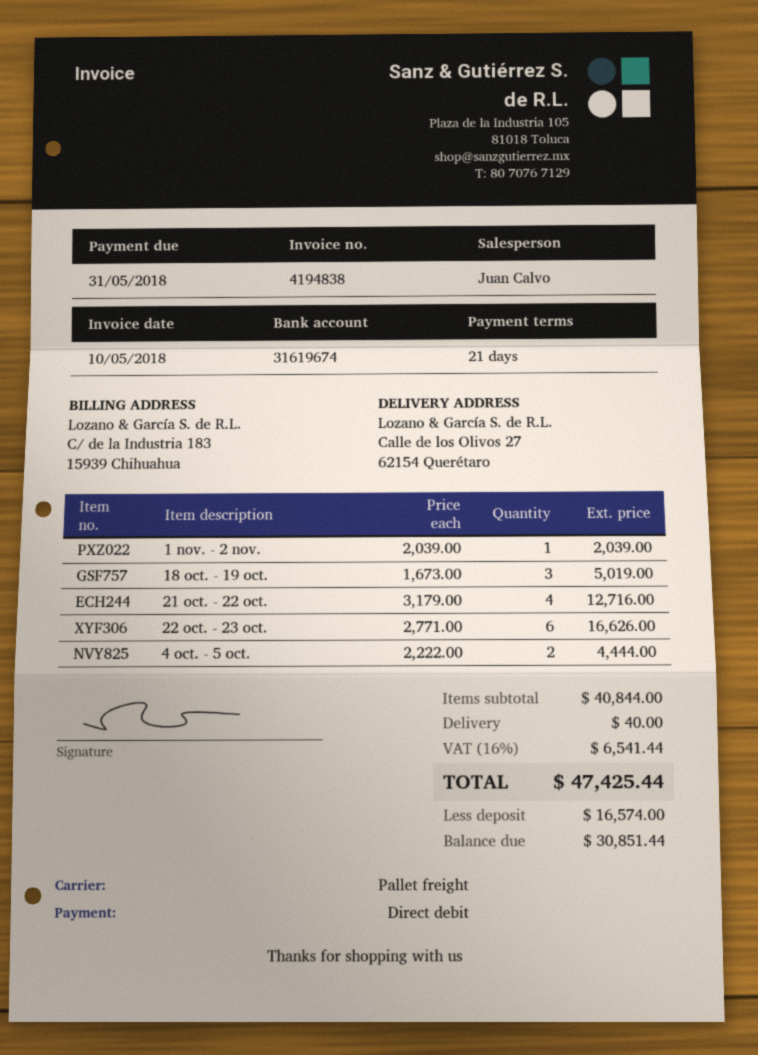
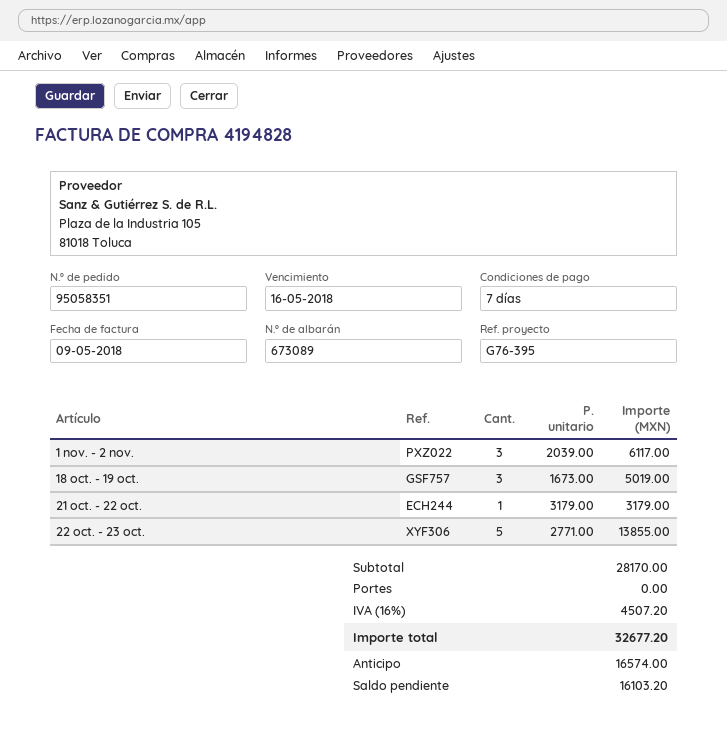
invoice number: 4194838 -> 4194828
invoice date: 2018-05-10 -> 2018-05-09
payment terms: 21 days -> 7 days
due date: 2018-05-31 -> 2018-05-16
1 nov. - 2 nov.: 1 x 2039.00 = 2039.00 -> 3 x 2039.00 = 6117.00
21 oct. - 22 oct.: 4 x 3179.00 = 12716.00 -> 1 x 3179.00 = 3179.00
22 oct. - 23 oct.: 6 x 2771.00 = 16626.00 -> 5 x 2771.00 = 13855.00
4 oct. - 5 oct.: 2 x 2222.00 = 4444.00 -> none
subtotal: 40844.00 -> 28170.00
shipping: 40.00 -> 0.00
tax: 16% = 6541.44 -> 16% = 4507.20
total: 47425.44 -> 32677.20
balance: 30851.44 -> 16103.20

